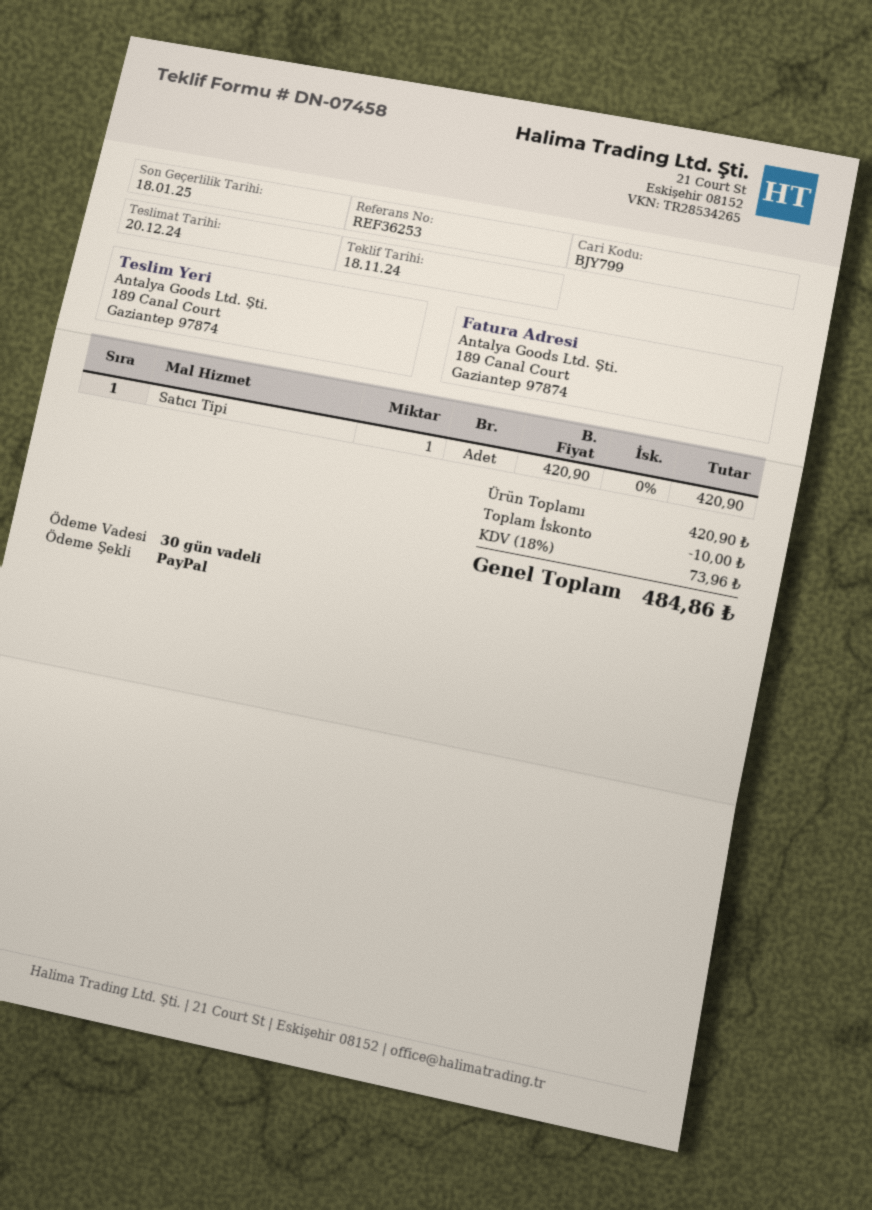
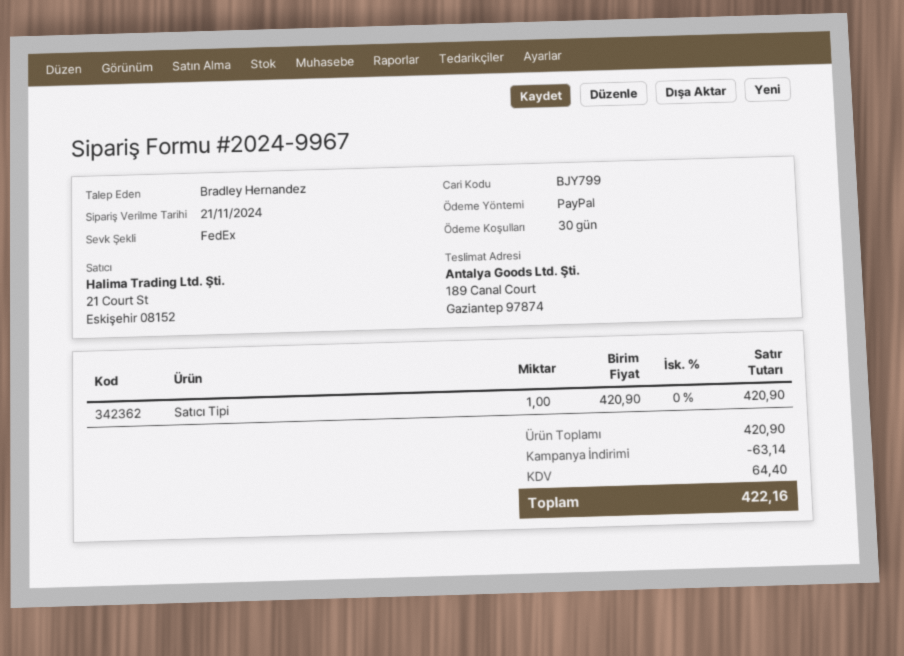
discount: 10.00 -> 63.14
tax: 73.96 -> 64.40
total: 484.86 -> 422.16

